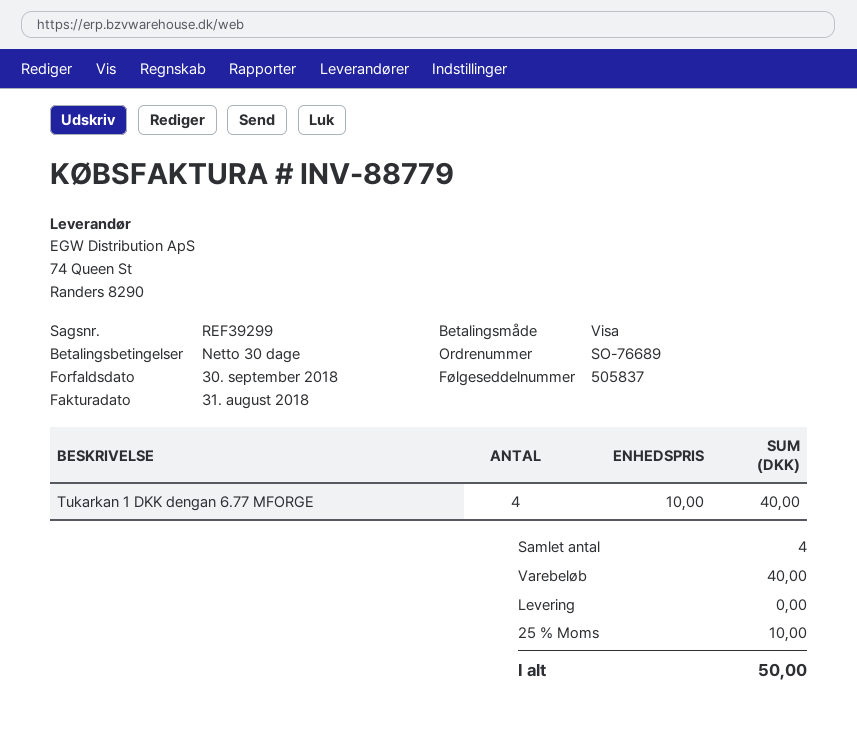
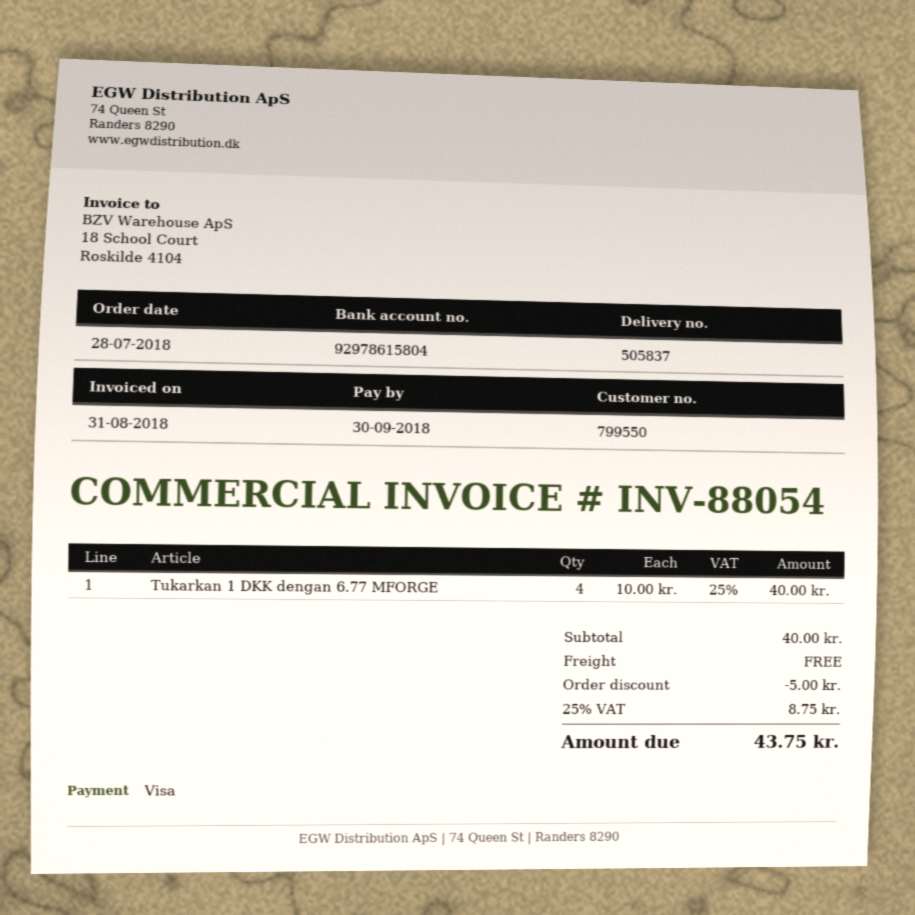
invoice number: INV-88779 -> INV-88054
discount: none -> 5.00
tax: 25% = 10.00 -> 25% = 8.75
total: 50.00 -> 43.75

